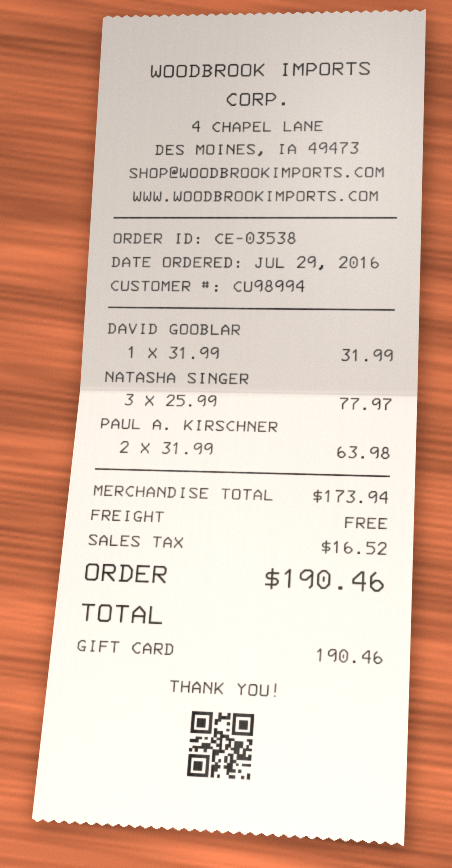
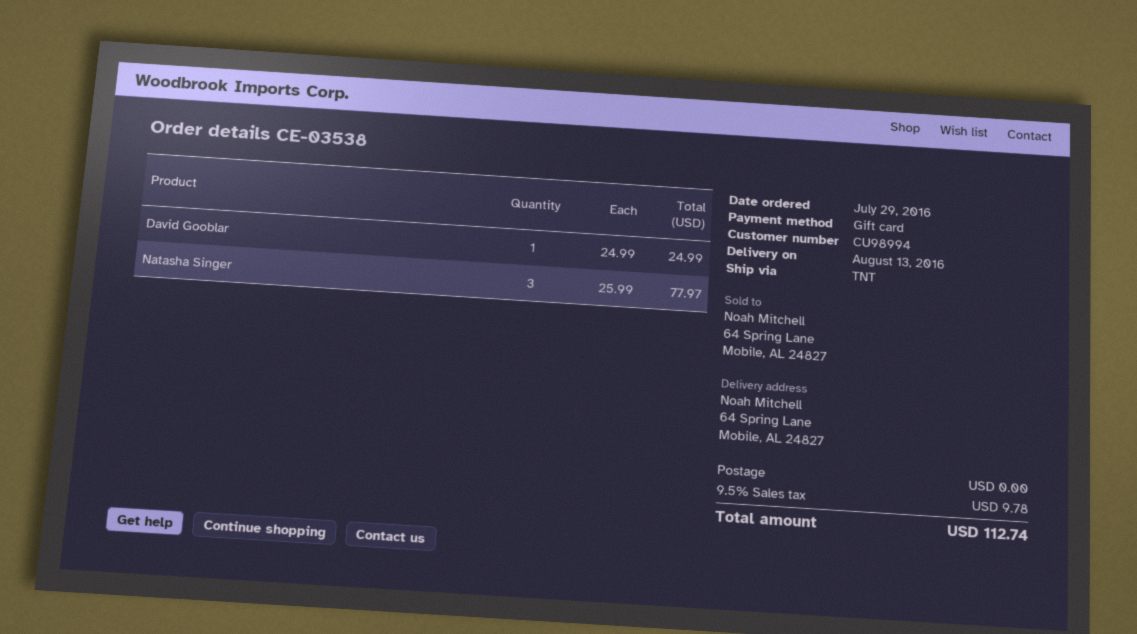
DAVID GOOBLAR: 1 x 31.99 = 31.99 -> 1 x 24.99 = 24.99
PAUL A. KIRSCHNER: 2 x 31.99 = 63.98 -> none
tax: 16.52 -> 9.78
total: 190.46 -> 112.74

